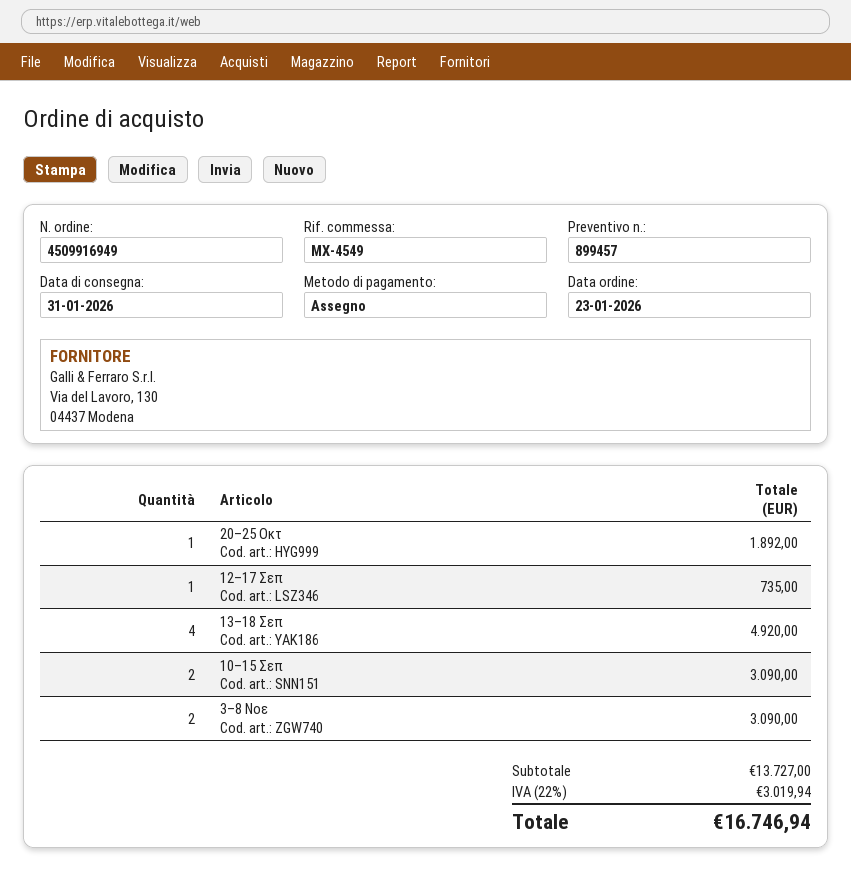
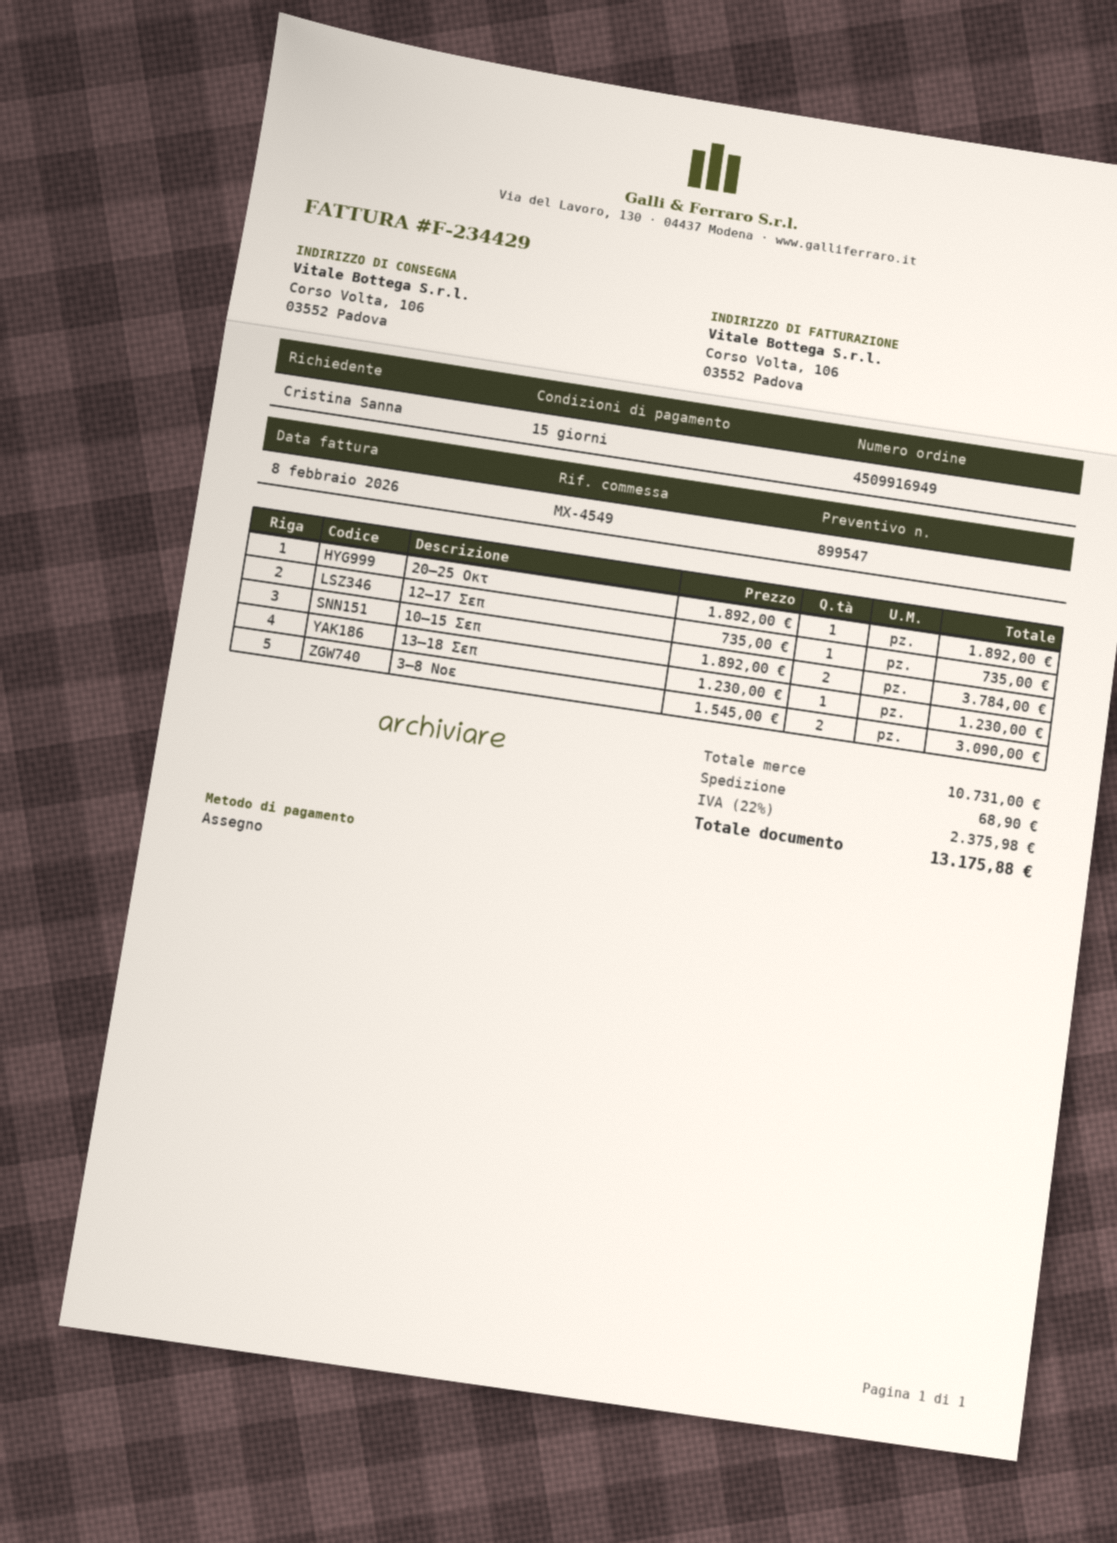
quote number: 899457 -> 899547
13–18 Σεπ: 4 for 4920.00 -> 1 for 1230.00
10–15 Σεπ: 2 for 3090.00 -> 2 for 3784.00
subtotal: 13727.00 -> 10731.00
shipping: none -> 68.90
tax: 22% = 3019.94 -> 22% = 2375.98
total: 16746.94 -> 13175.88

